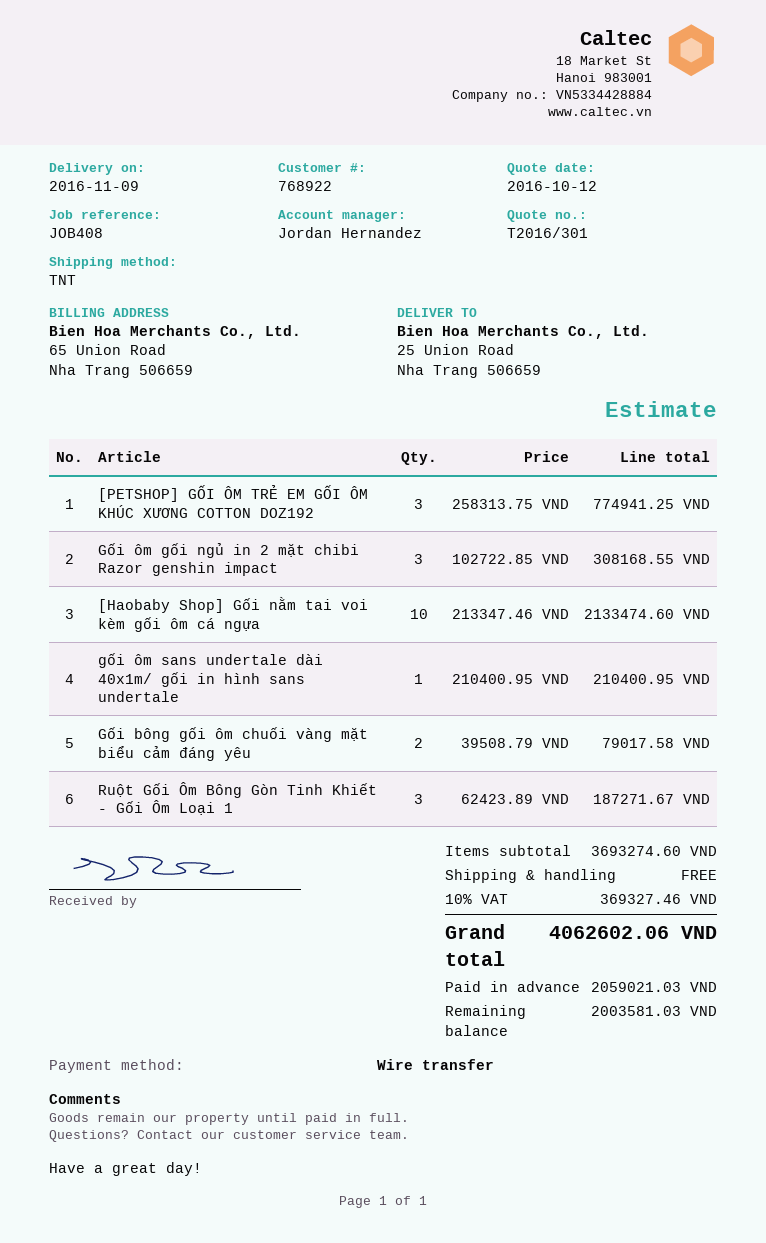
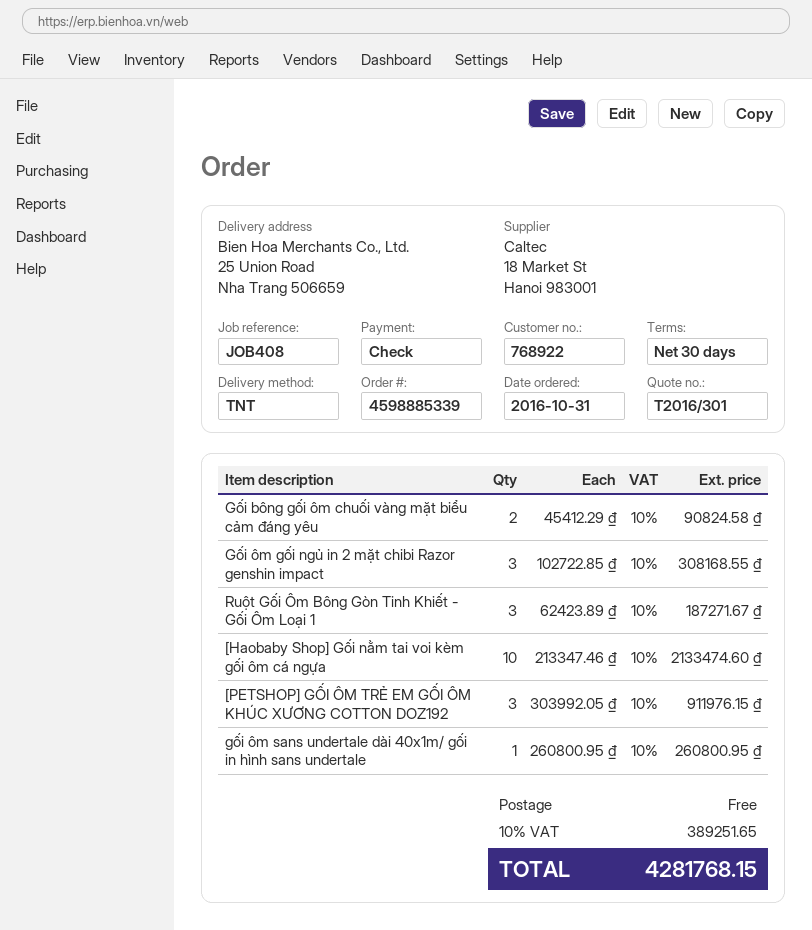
payment method: bank transfer -> cheque
[PETSHOP] GỐI ÔM TRẺ EM GỐI ÔM KHÚC XƯƠNG COTTON DOZ192: 3 x 258313.75 = 774941.25 -> 3 x 303992.05 = 911976.15
gối ôm sans undertale dài 40x1m/ gối in hình sans undertale: 1 x 210400.95 = 210400.95 -> 1 x 260800.95 = 260800.95
Gối bông gối ôm chuối vàng mặt biểu cảm đáng yêu: 2 x 39508.79 = 79017.58 -> 2 x 45412.29 = 90824.58
tax: 10% = 369327.46 -> 10% = 389251.65
total: 4062602.06 -> 4281768.15

